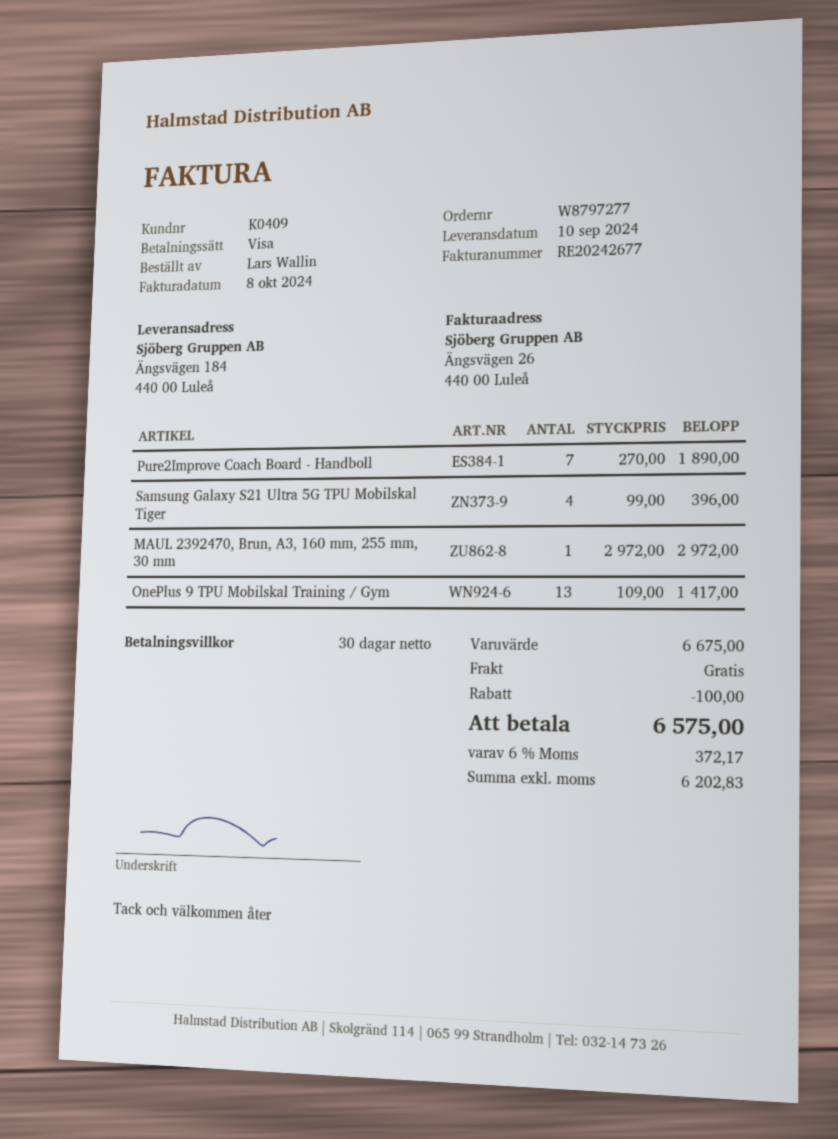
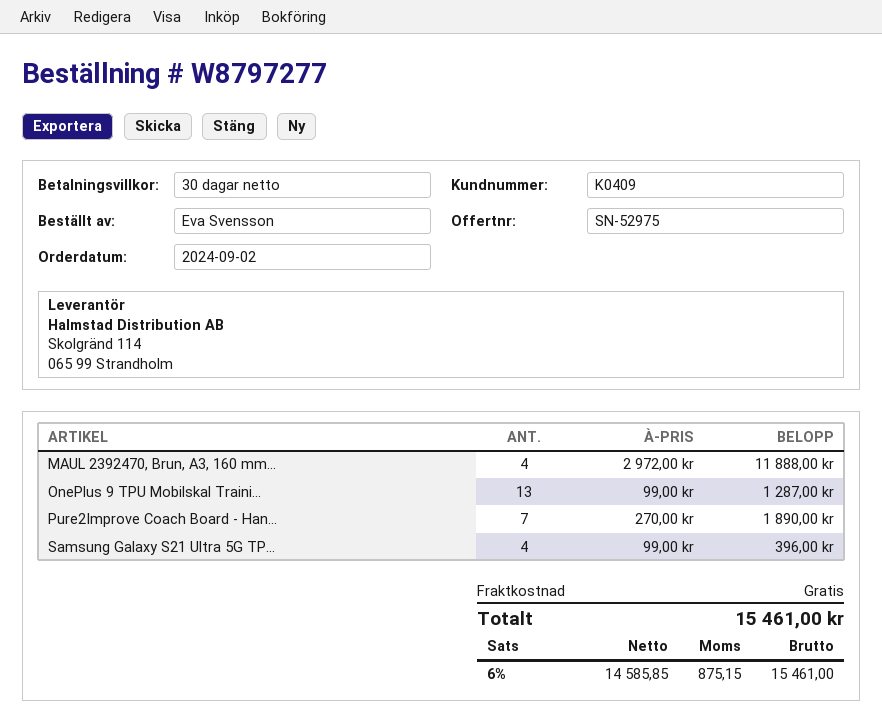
ordered by: Lars Wallin -> Eva Svensson
MAUL 2392470, Brun, A3, 160 mm, 255 mm, 30 mm: 1 x 2972.00 = 2972.00 -> 4 x 2972.00 = 11888.00
OnePlus 9 TPU Mobilskal Training / Gym: 13 x 109.00 = 1417.00 -> 13 x 99.00 = 1287.00
discount: 100.00 -> none
net: 6202.83 -> 14585.85
tax: 6% = 372.17 -> 6% = 875.15
total: 6575.00 -> 15461.00

